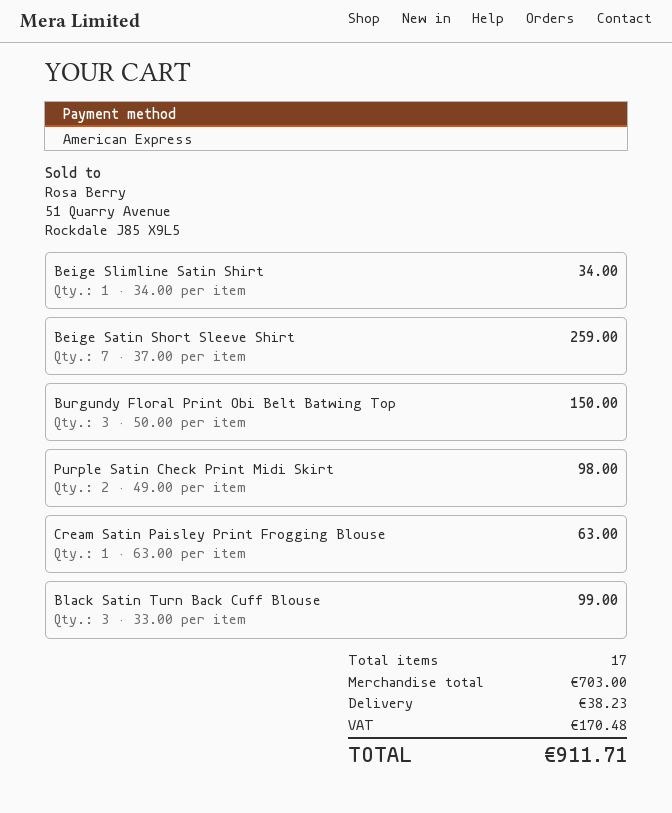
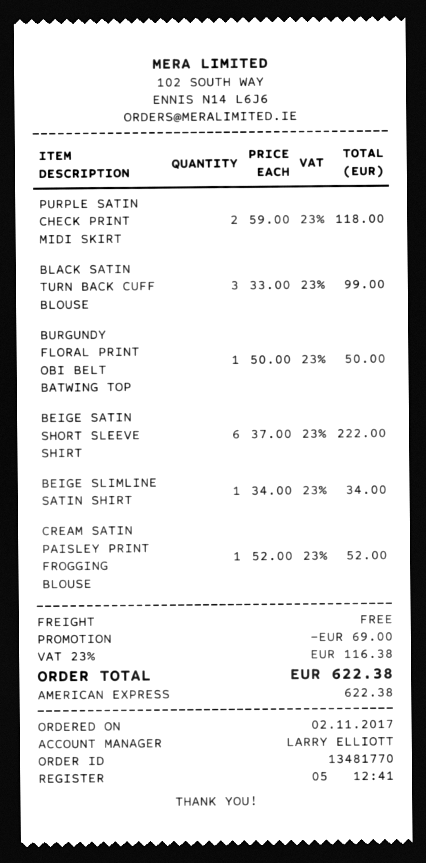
Beige Satin Short Sleeve Shirt: 7 x 37.00 = 259.00 -> 6 x 37.00 = 222.00
Burgundy Floral Print Obi Belt Batwing Top: 3 x 50.00 = 150.00 -> 1 x 50.00 = 50.00
Purple Satin Check Print Midi Skirt: 2 x 49.00 = 98.00 -> 2 x 59.00 = 118.00
Cream Satin Paisley Print Frogging Blouse: 1 x 63.00 = 63.00 -> 1 x 52.00 = 52.00
discount: none -> 69.00
shipping: 38.23 -> 0.00
tax: 170.48 -> 116.38
total: 911.71 -> 622.38

